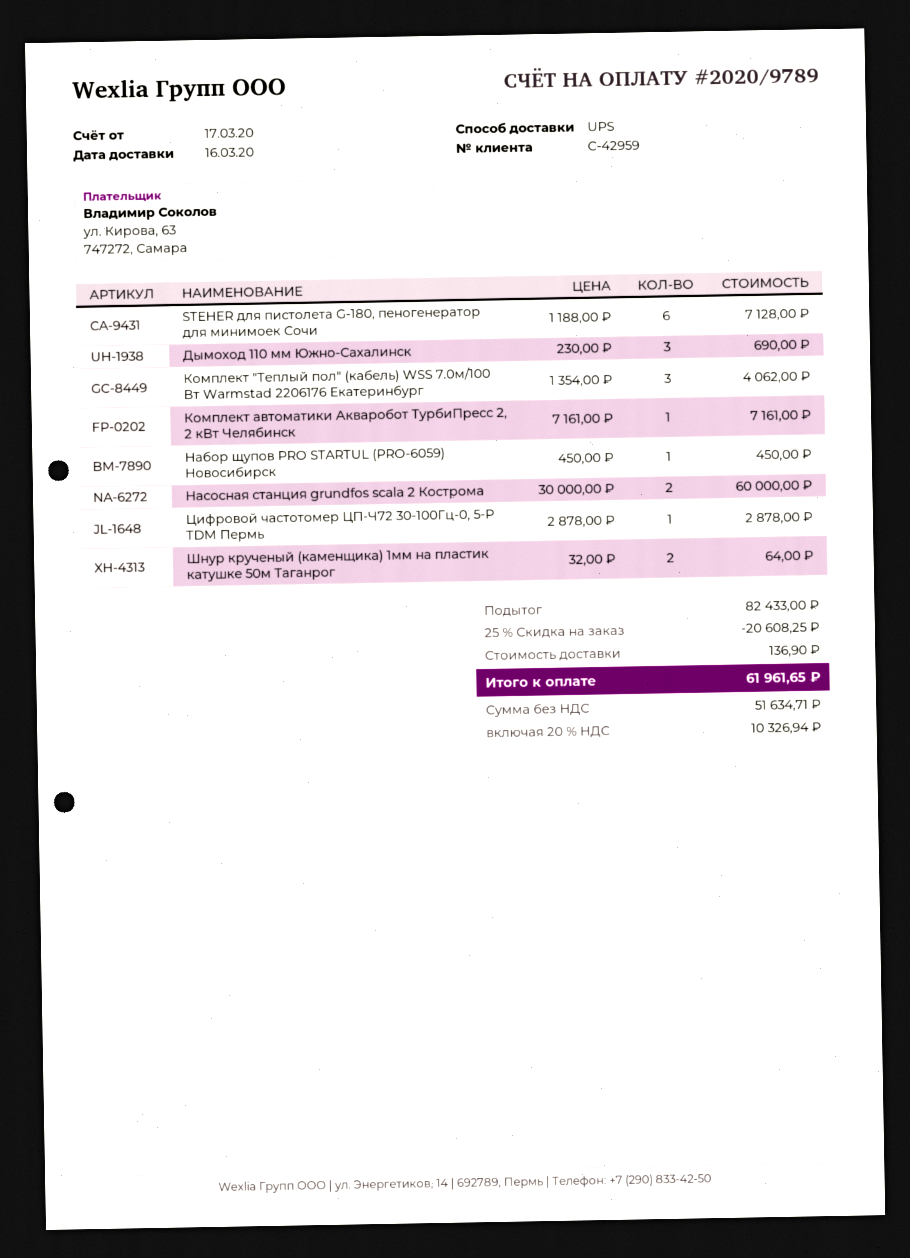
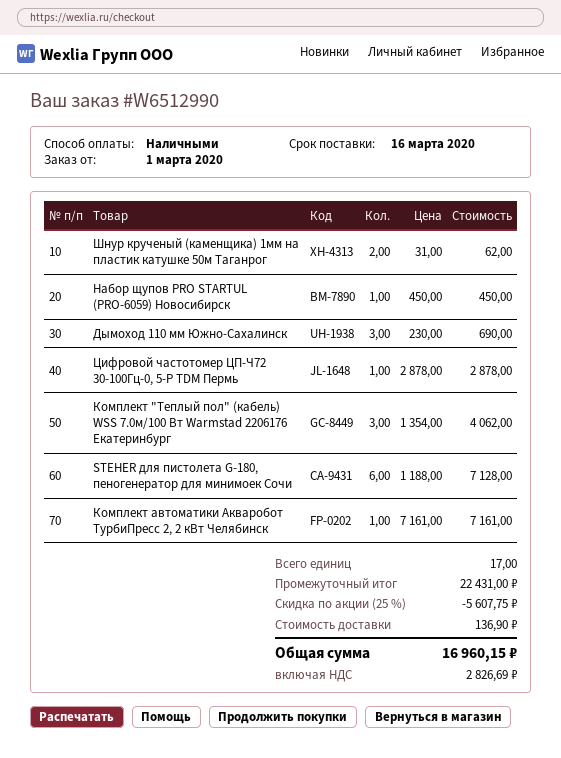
Насосная станция grundfos scala 2 Кострома: 2 x 30000.00 = 60000.00 -> none
Шнур крученый (каменщика) 1мм на пластик катушке 50м Таганрог: 2 x 32.00 = 64.00 -> 2 x 31.00 = 62.00
subtotal: 82433.00 -> 22431.00
discount: 25% = 20608.25 -> 25% = 5607.75
tax: 10326.94 -> 2826.69
total: 61961.65 -> 16960.15

